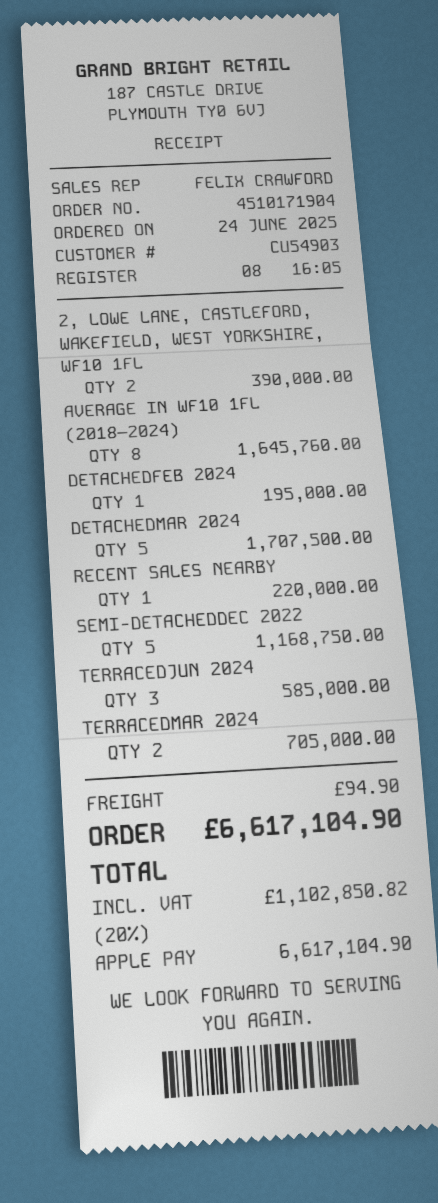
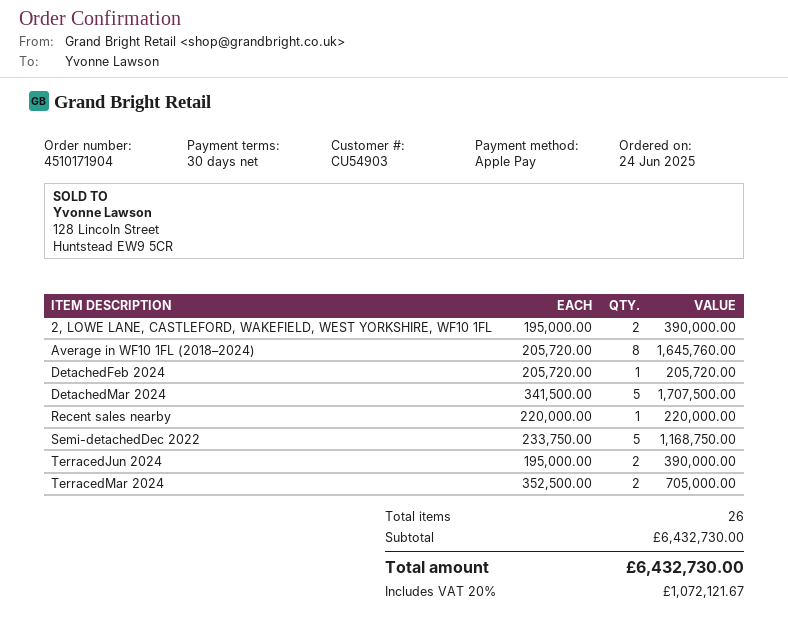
DETACHEDFEB 2024: 1 for 195000.00 -> 1 for 205720.00
TERRACEDJUN 2024: 3 for 585000.00 -> 2 for 390000.00
shipping: 94.90 -> none
tax: 20% = 1102850.82 -> 20% = 1072121.67
total: 6617104.90 -> 6432730.00

